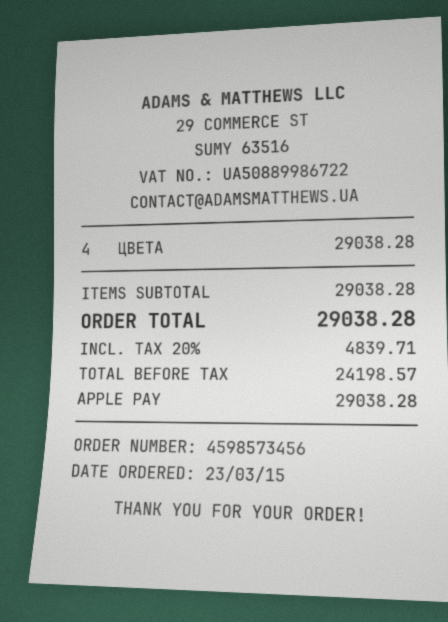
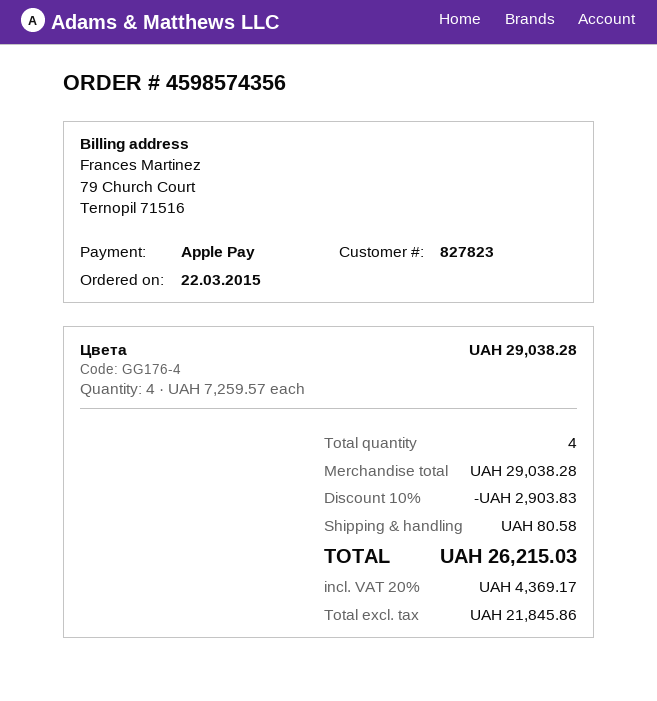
order number: 4598573456 -> 4598574356
order date: 2015-03-23 -> 2015-03-22
discount: none -> 10% = 2903.83
shipping: none -> 80.58
net: 24198.57 -> 21845.86
tax: 20% = 4839.71 -> 20% = 4369.17
total: 29038.28 -> 26215.03

